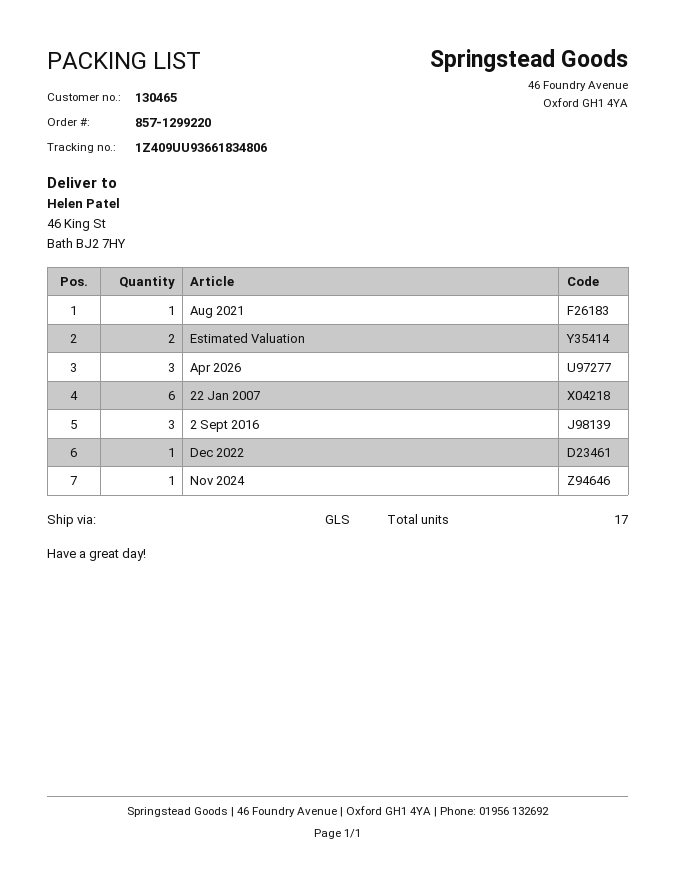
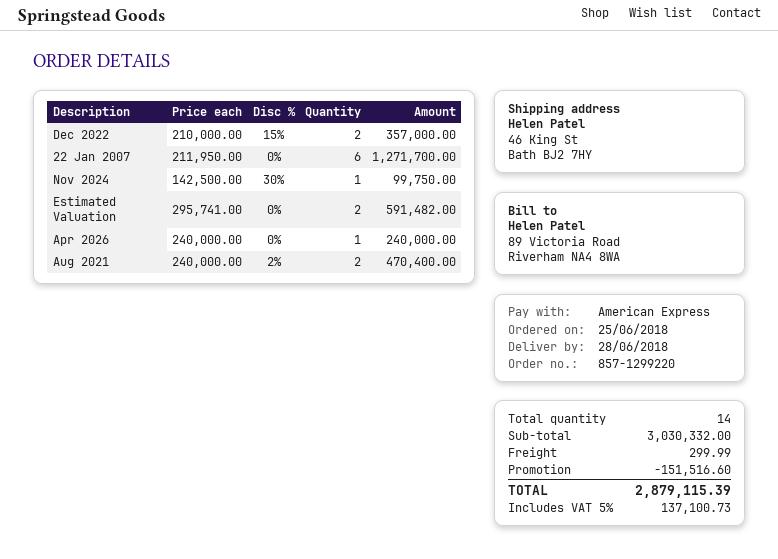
Aug 2021: 1 -> 2
Apr 2026: 3 -> 1
2 Sept 2016: 3 -> none
Dec 2022: 1 -> 2
total quantity: 17 -> 14

